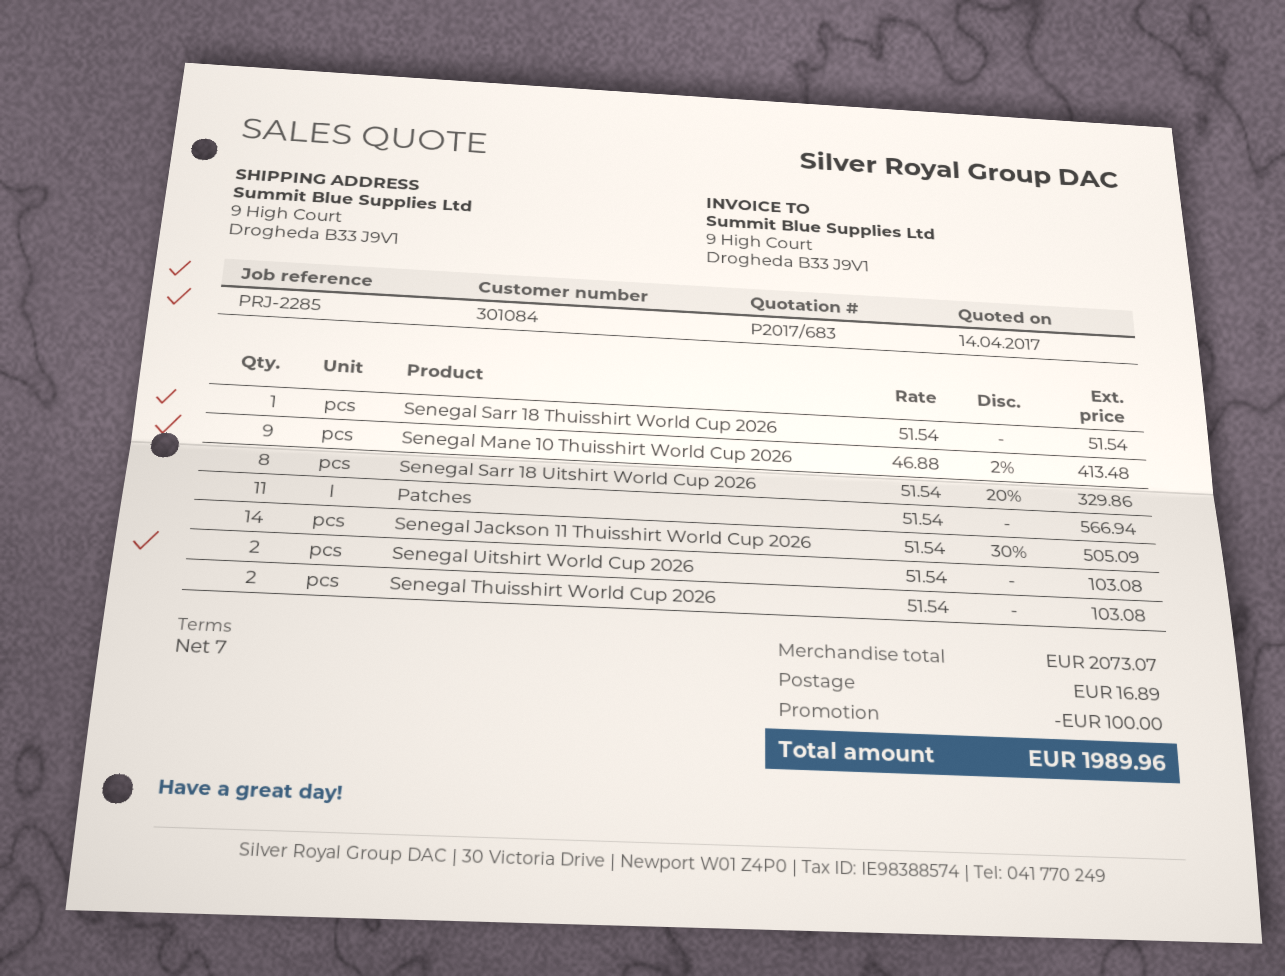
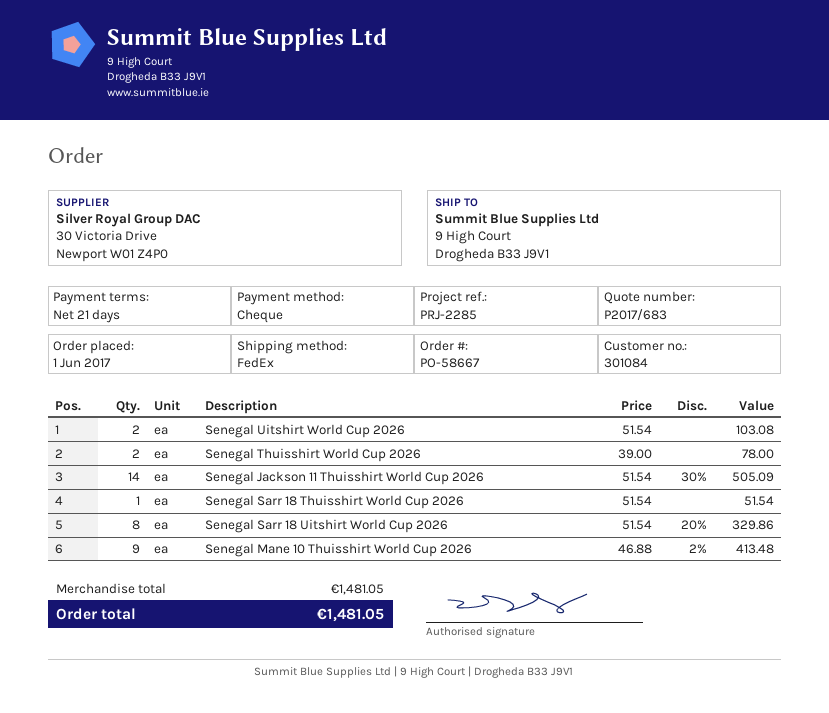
payment terms: 7 days -> 21 days
Patches: 11 x 51.54 = 566.94 -> none
Senegal Thuisshirt World Cup 2026: 2 x 51.54 = 103.08 -> 2 x 39.00 = 78.00
subtotal: 2073.07 -> 1481.05
discount: 100.00 -> none
shipping: 16.89 -> none
total: 1989.96 -> 1481.05

